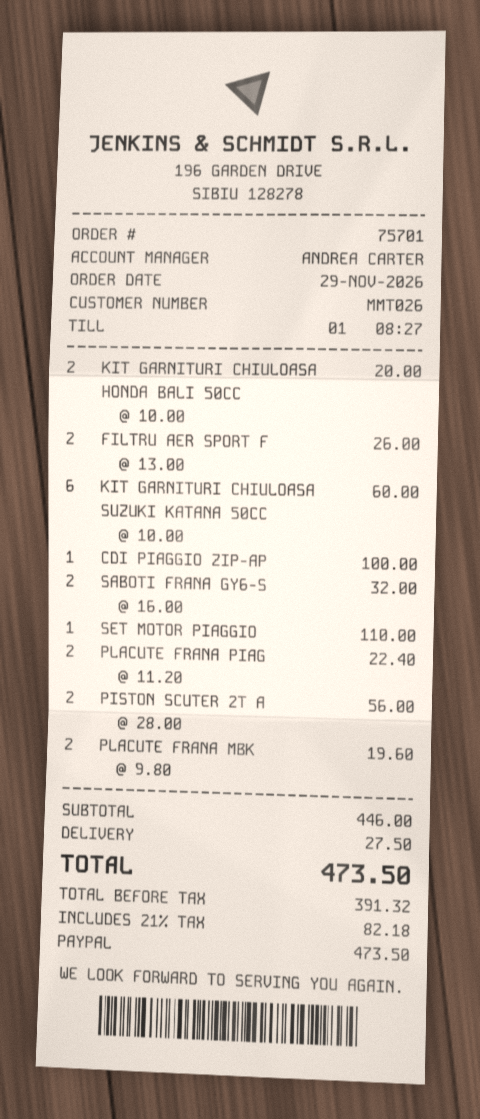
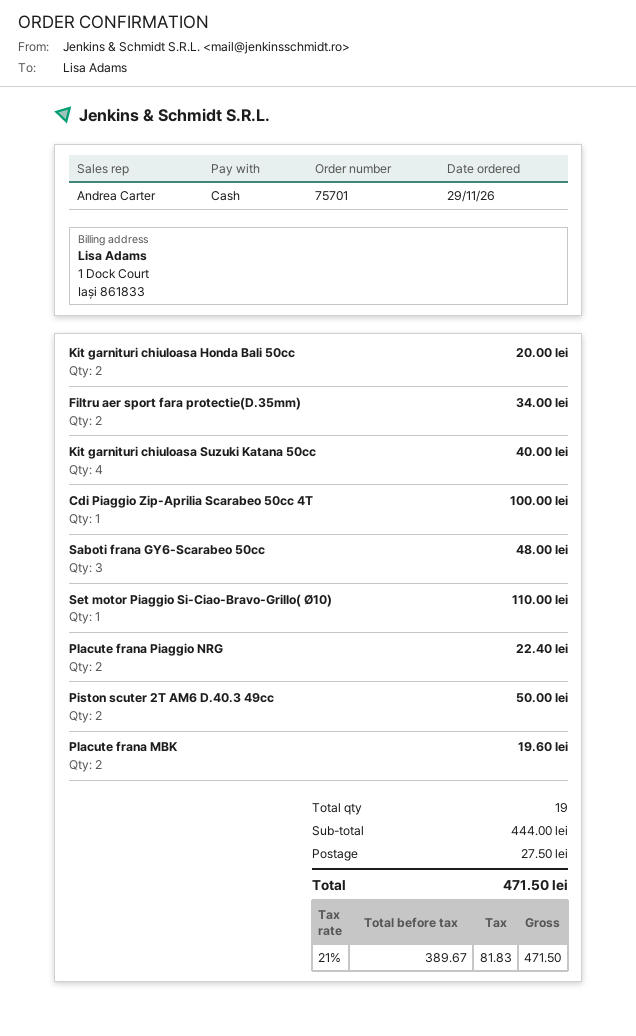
payment method: PayPal -> cash
FILTRU AER SPORT F: 2 for 26.00 -> 2 for 34.00
KIT GARNITURI CHIULOASA SUZUKI KATANA 50CC: 6 for 60.00 -> 4 for 40.00
SABOTI FRANA GY6-S: 2 for 32.00 -> 3 for 48.00
PISTON SCUTER 2T A: 2 for 56.00 -> 2 for 50.00
subtotal: 446.00 -> 444.00
net: 391.32 -> 389.67
tax: 21% = 82.18 -> 21% = 81.83
total: 473.50 -> 471.50

